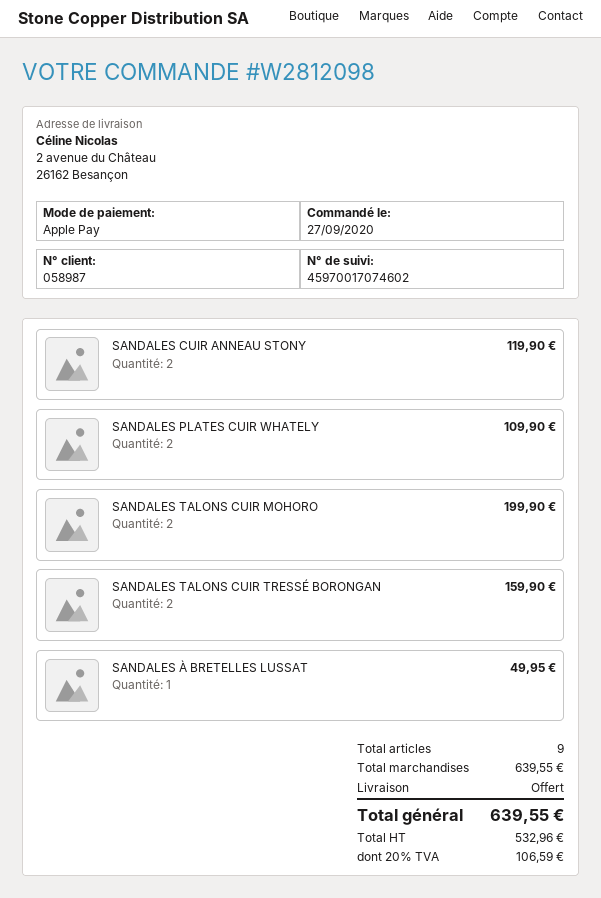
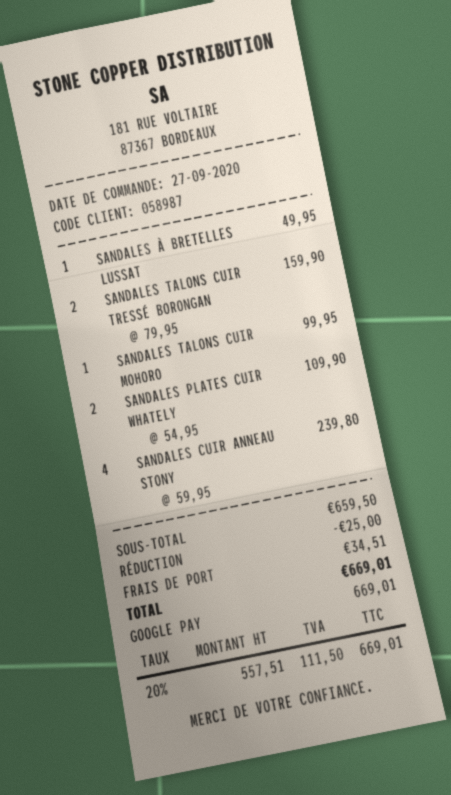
payment method: Apple Pay -> Google Pay
SANDALES CUIR ANNEAU STONY: 2 for 119.90 -> 4 for 239.80
SANDALES TALONS CUIR MOHORO: 2 for 199.90 -> 1 for 99.95
subtotal: 639.55 -> 659.50
discount: none -> 25.00
shipping: 0.00 -> 34.51
net: 532.96 -> 557.51
tax: 20% = 106.59 -> 20% = 111.50
total: 639.55 -> 669.01

